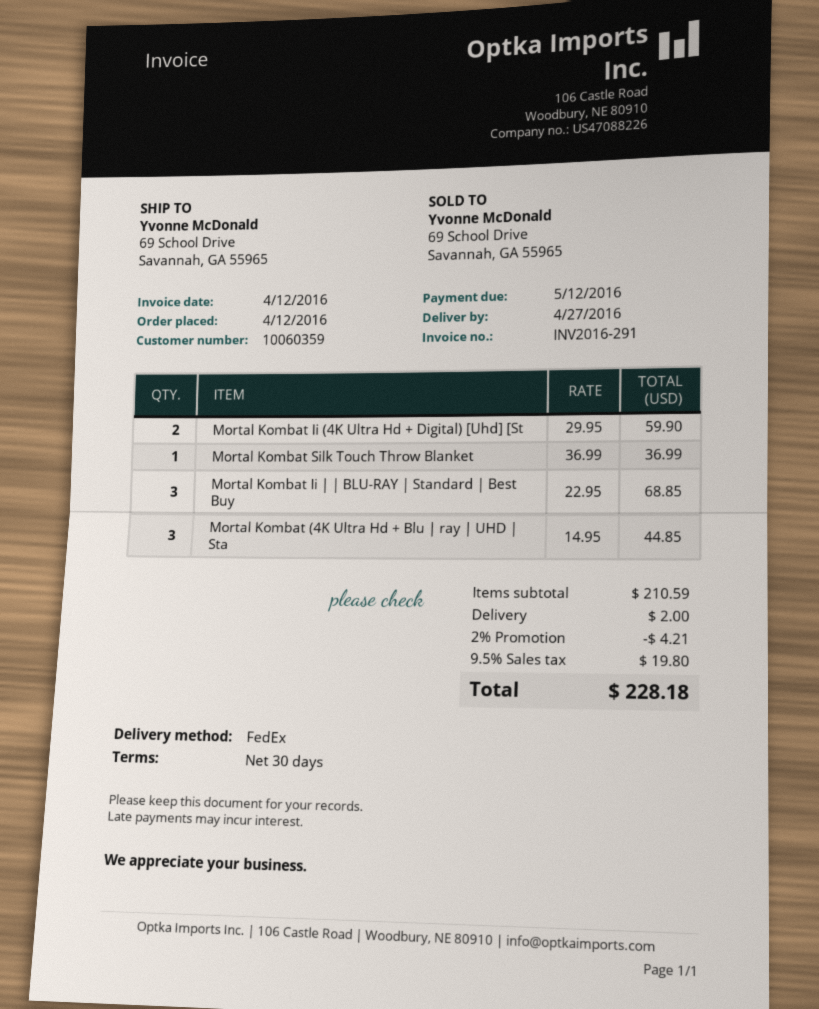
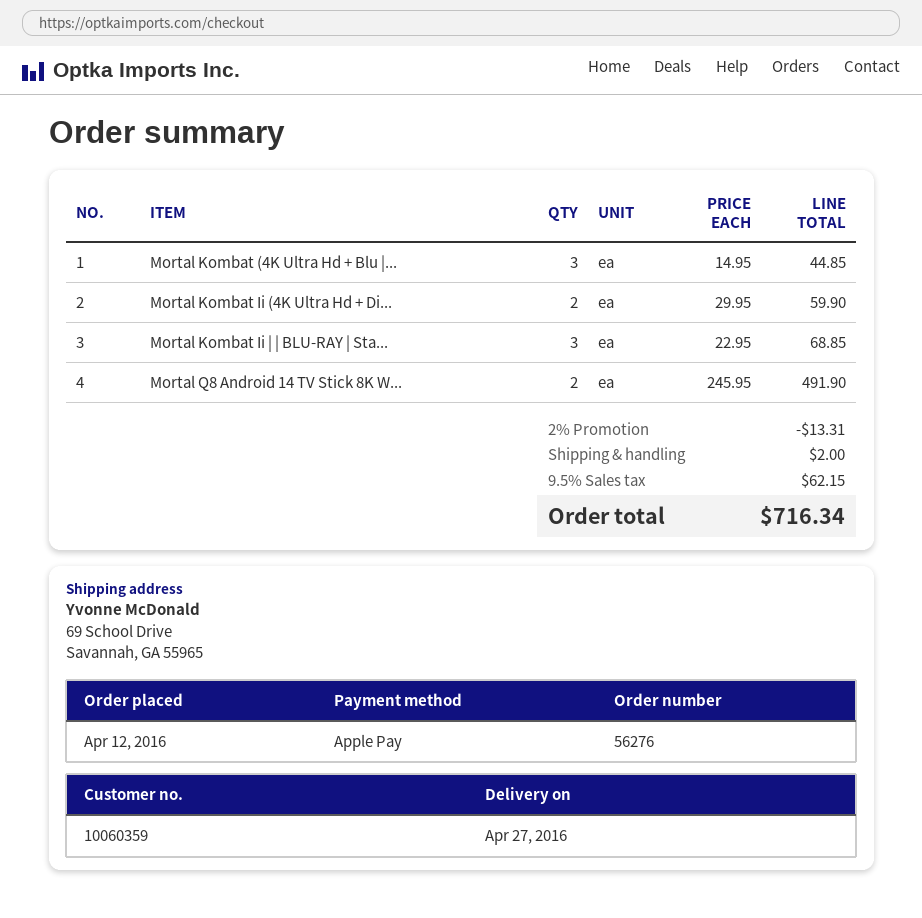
Mortal Kombat Silk Touch Throw Blanket: 1 x 36.99 = 36.99 -> none
Mortal Q8 Android 14 TV Stick 8K W...: none -> 2 x 245.95 = 491.90
discount: 2% = 4.21 -> 2% = 13.31
tax: 9.5% = 19.80 -> 9.5% = 62.15
total: 228.18 -> 716.34

